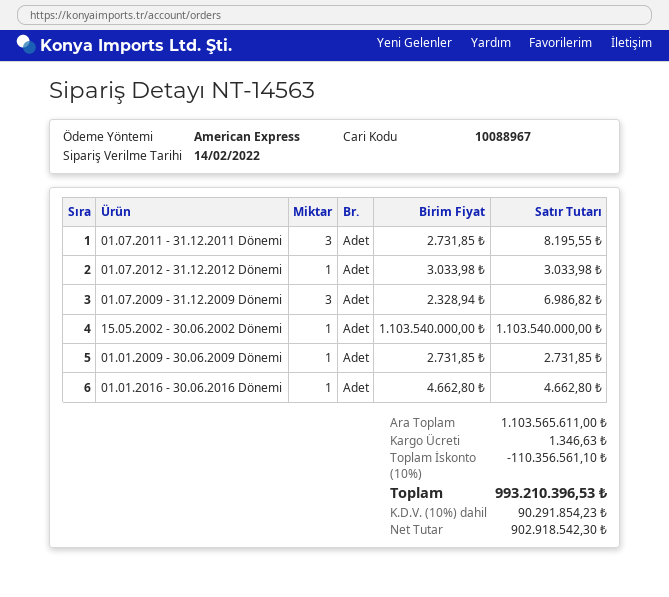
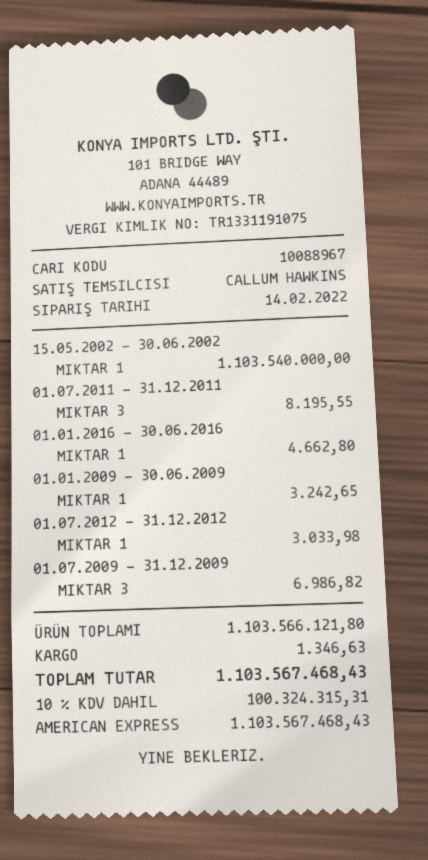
01.01.2009 - 30.06.2009 Dönemi: 1 for 2731.85 -> 1 for 3242.65
subtotal: 1103565611.00 -> 1103566121.80
discount: 10% = 110356561.10 -> none
tax: 10% = 90291854.23 -> 10% = 100324315.31
total: 993210396.53 -> 1103567468.43

